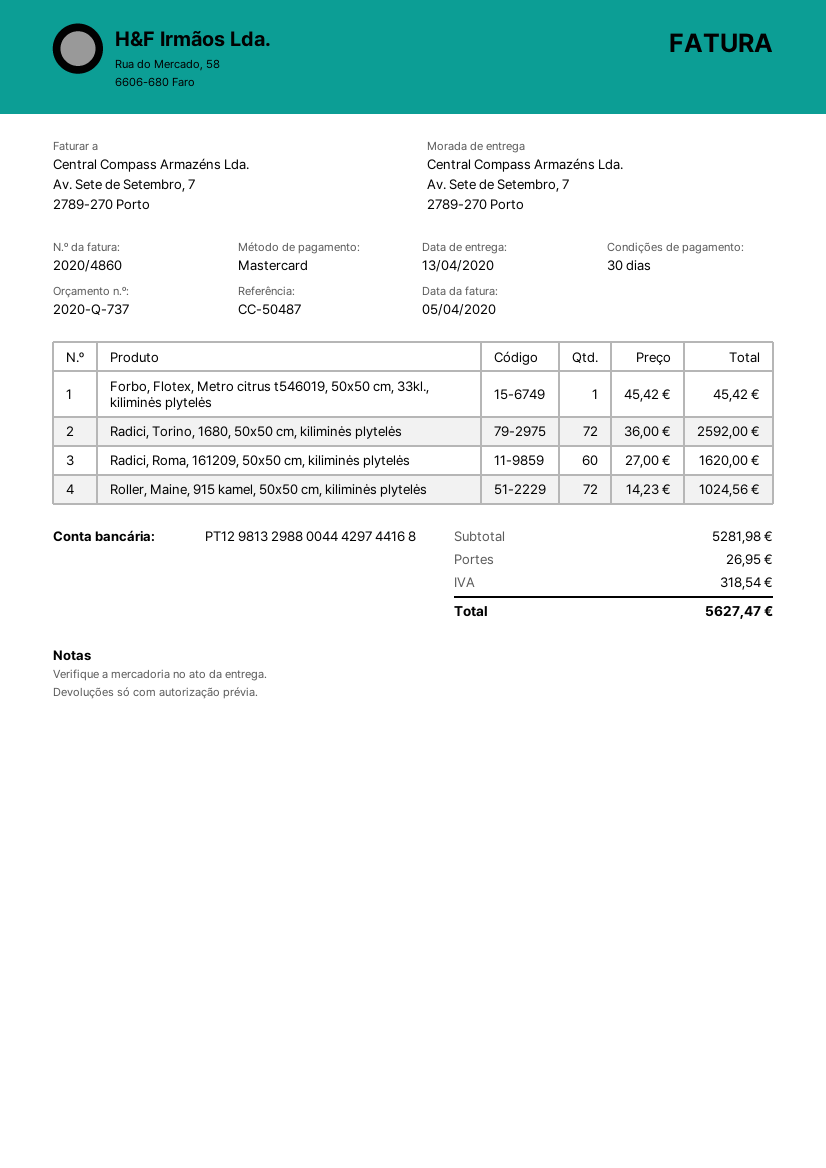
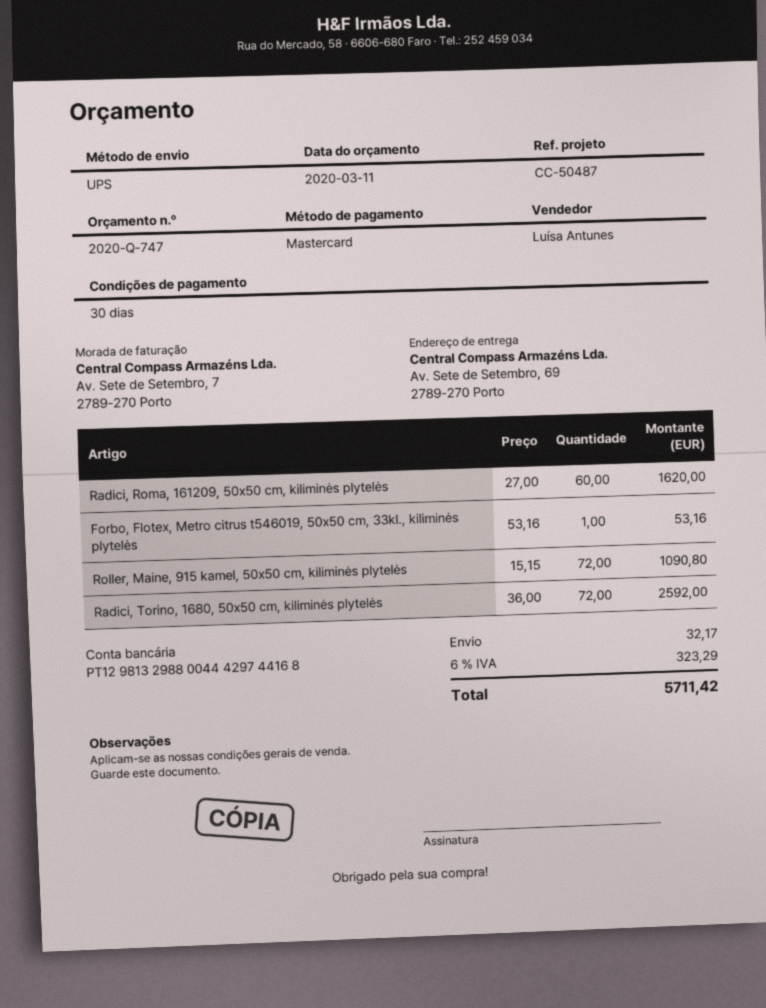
quote number: 2020-Q-737 -> 2020-Q-747
ship to: Av. Sete de Setembro, 7, 2789-270 Porto -> Av. Sete de Setembro, 69, 2789-270 Porto
Forbo, Flotex, Metro citrus t546019, 50x50 cm, 33kl., kiliminės plytelės: 1 x 45.42 = 45.42 -> 1 x 53.16 = 53.16
Roller, Maine, 915 kamel, 50x50 cm, kiliminės plytelės: 72 x 14.23 = 1024.56 -> 72 x 15.15 = 1090.80
shipping: 26.95 -> 32.17
tax: 318.54 -> 323.29
total: 5627.47 -> 5711.42

